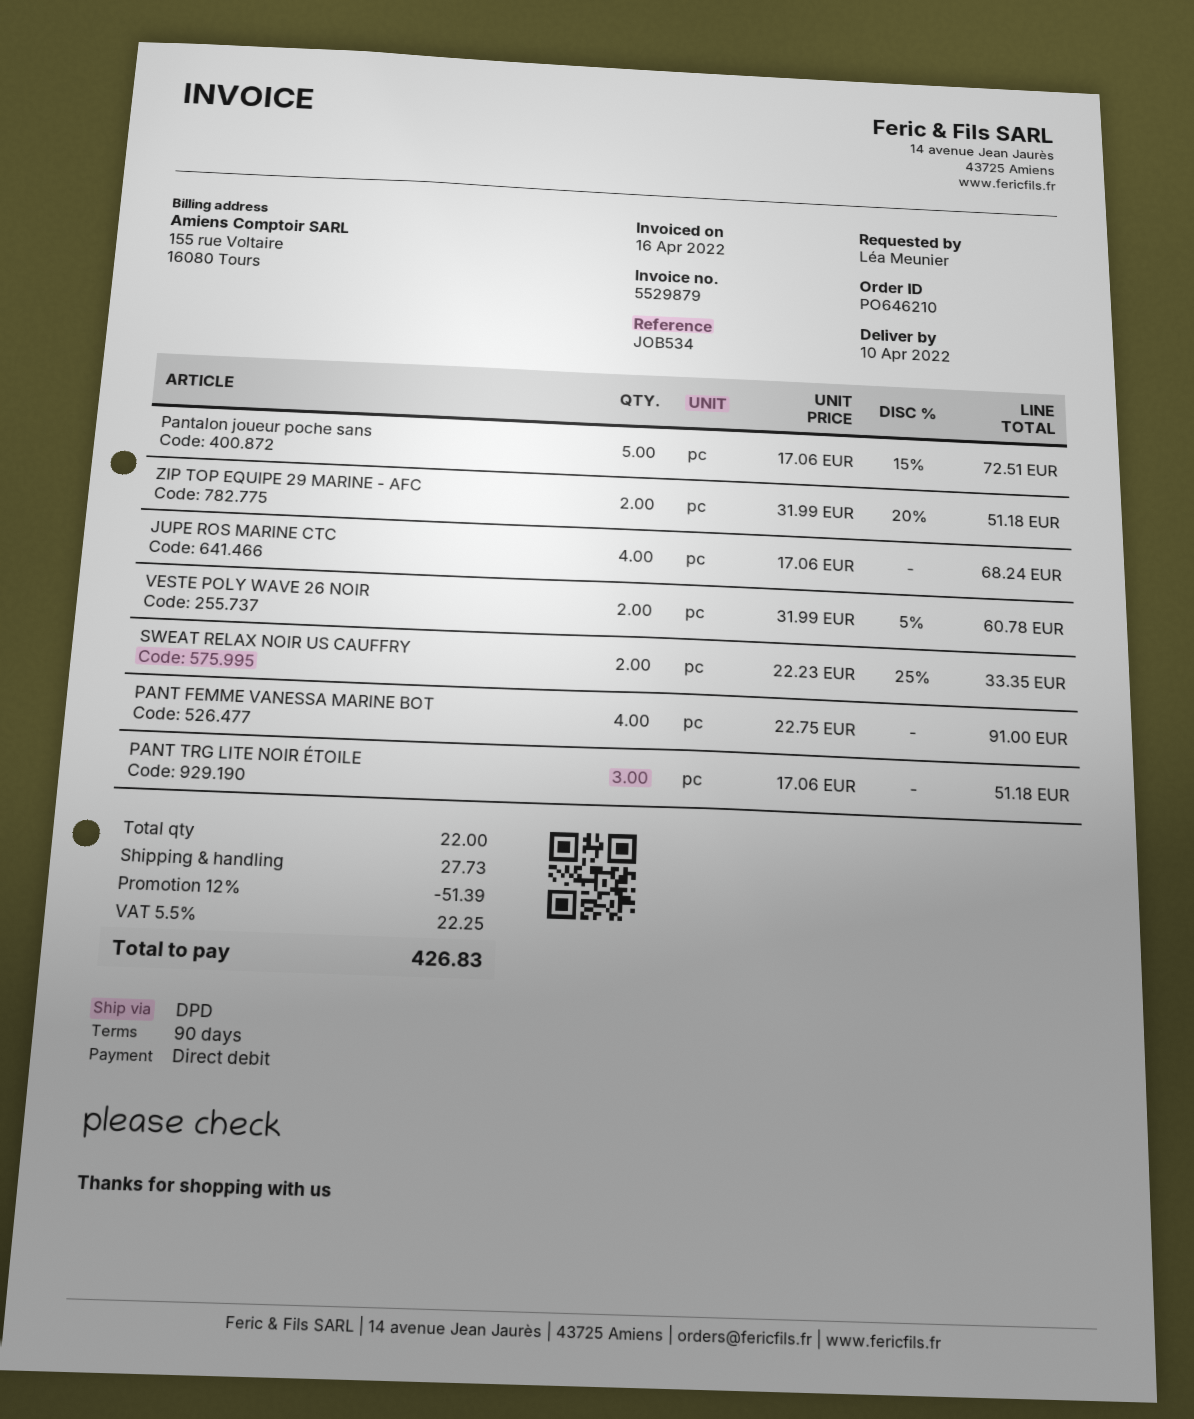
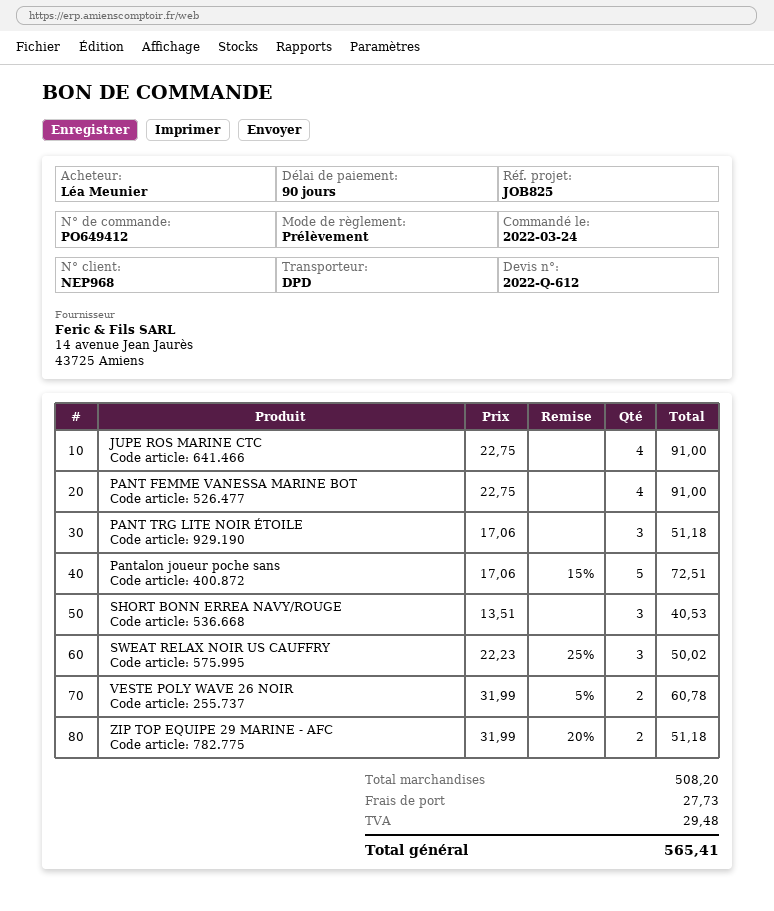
order number: PO646210 -> PO649412
reference: JOB534 -> JOB825
JUPE ROS MARINE CTC: 4 x 17.06 = 68.24 -> 4 x 22.75 = 91.00
SWEAT RELAX NOIR US CAUFFRY: 2 x 22.23 - 25% = 33.35 -> 3 x 22.23 - 25% = 50.02
SHORT BONN ERREA NAVY/ROUGE: none -> 3 x 13.51 = 40.53
discount: 12% = 51.39 -> none
tax: 22.25 -> 29.48
total: 426.83 -> 565.41

